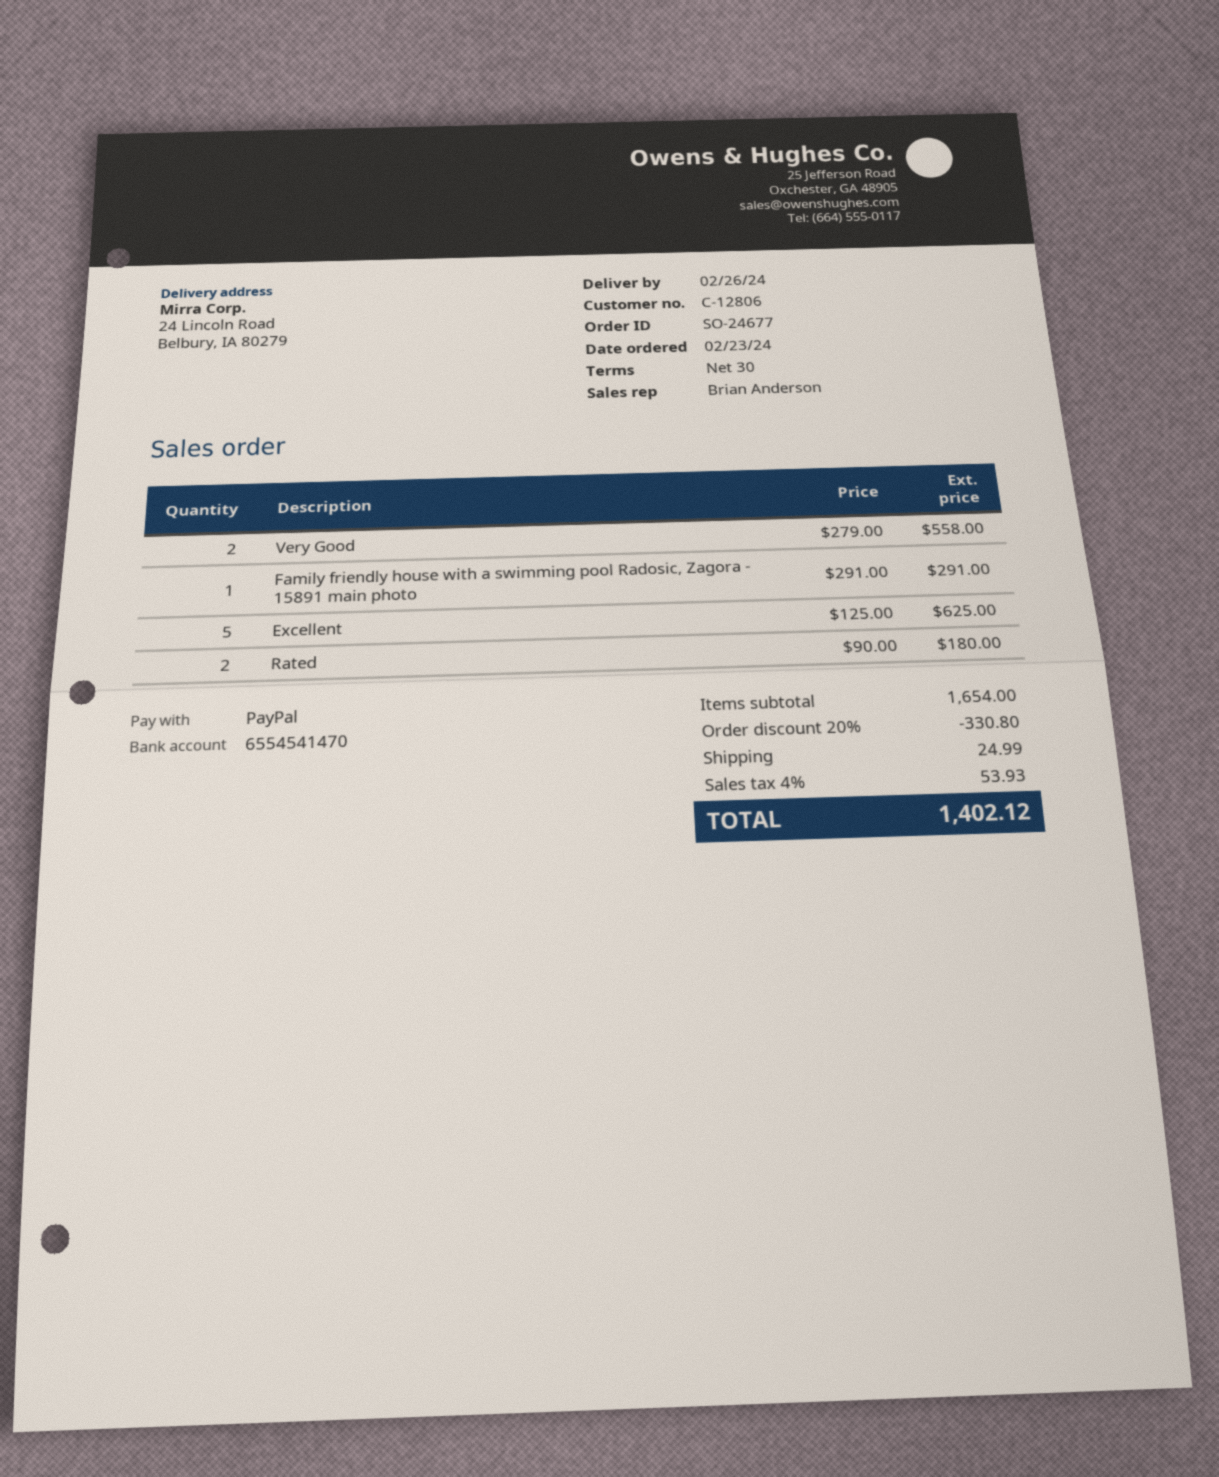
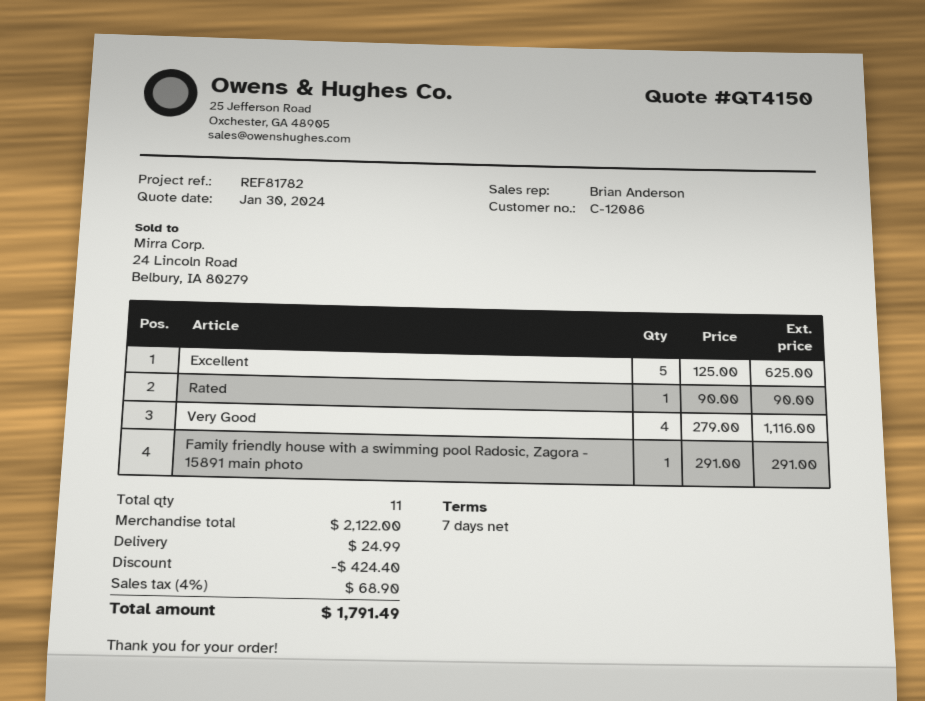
payment terms: 30 days -> 7 days
customer number: C-12806 -> C-12086
Very Good: 2 x 279.00 = 558.00 -> 4 x 279.00 = 1116.00
Rated: 2 x 90.00 = 180.00 -> 1 x 90.00 = 90.00
subtotal: 1654.00 -> 2122.00
discount: 330.80 -> 424.40
tax: 4% = 53.93 -> 4% = 68.90
total: 1402.12 -> 1791.49

